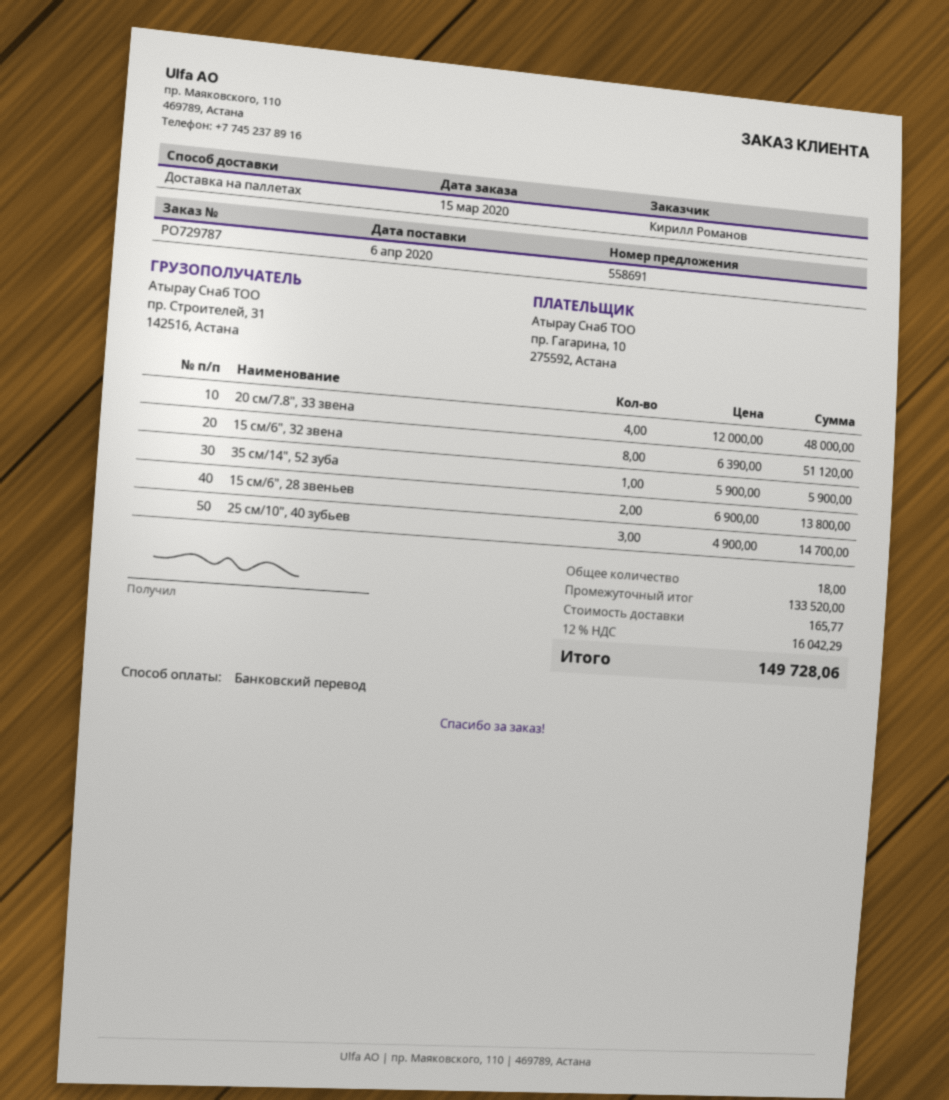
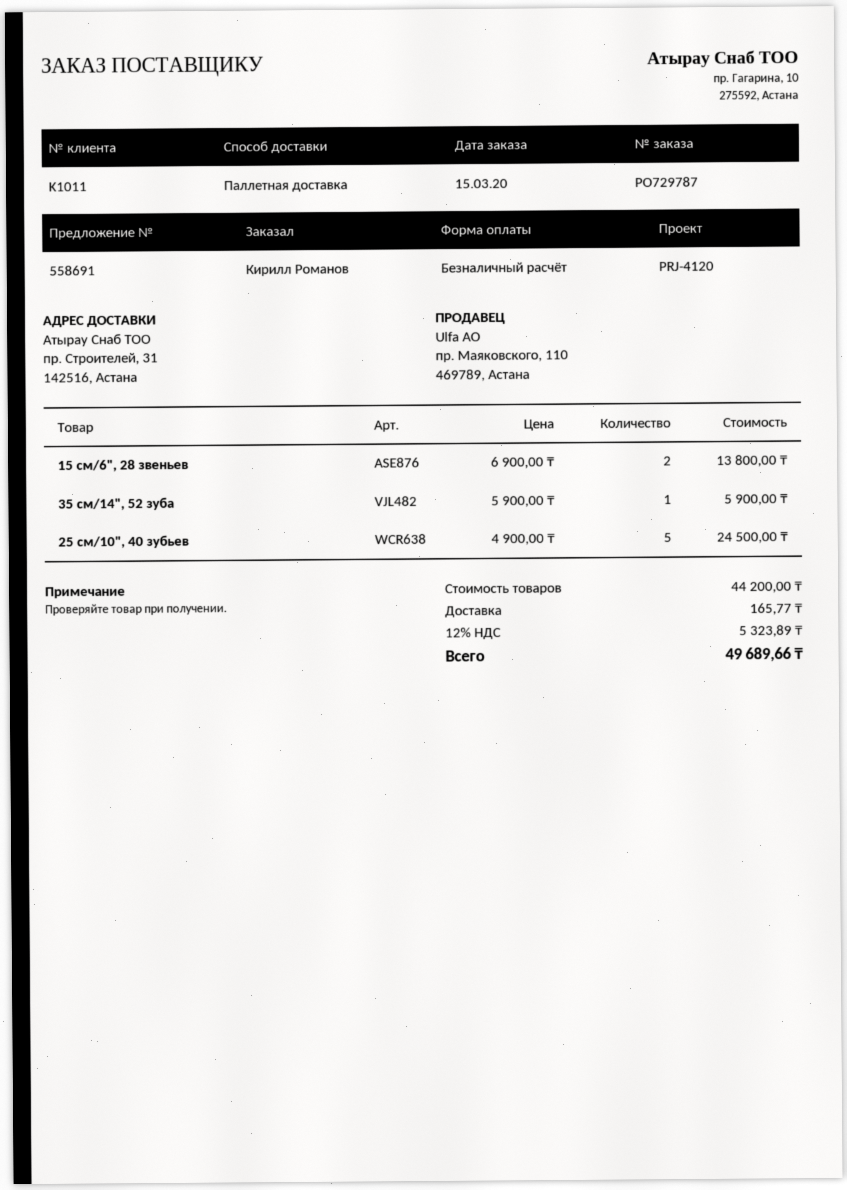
20 см/7.8", 33 звена: 4 x 12000.00 = 48000.00 -> none
15 см/6", 32 звена: 8 x 6390.00 = 51120.00 -> none
25 см/10", 40 зубьев: 3 x 4900.00 = 14700.00 -> 5 x 4900.00 = 24500.00
subtotal: 133520.00 -> 44200.00
tax: 12% = 16042.29 -> 12% = 5323.89
total: 149728.06 -> 49689.66

